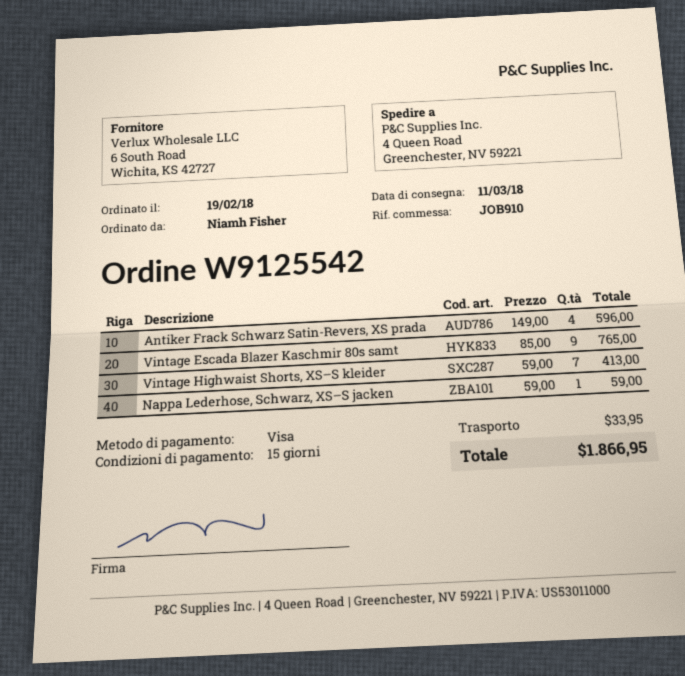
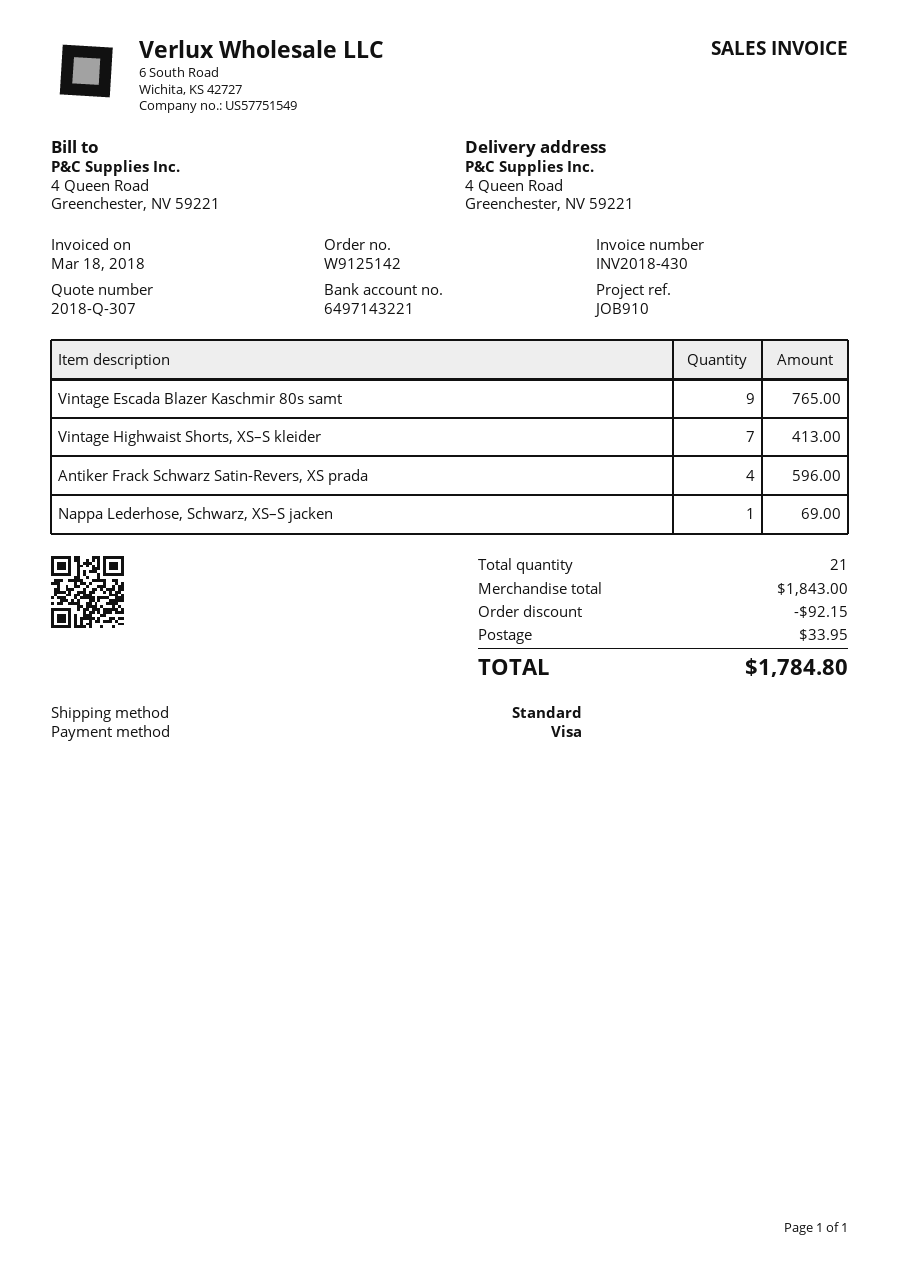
order number: W9125542 -> W9125142
Nappa Lederhose, Schwarz, XS–S jacken: 1 for 59.00 -> 1 for 69.00
discount: none -> 92.15
total: 1866.95 -> 1784.80

